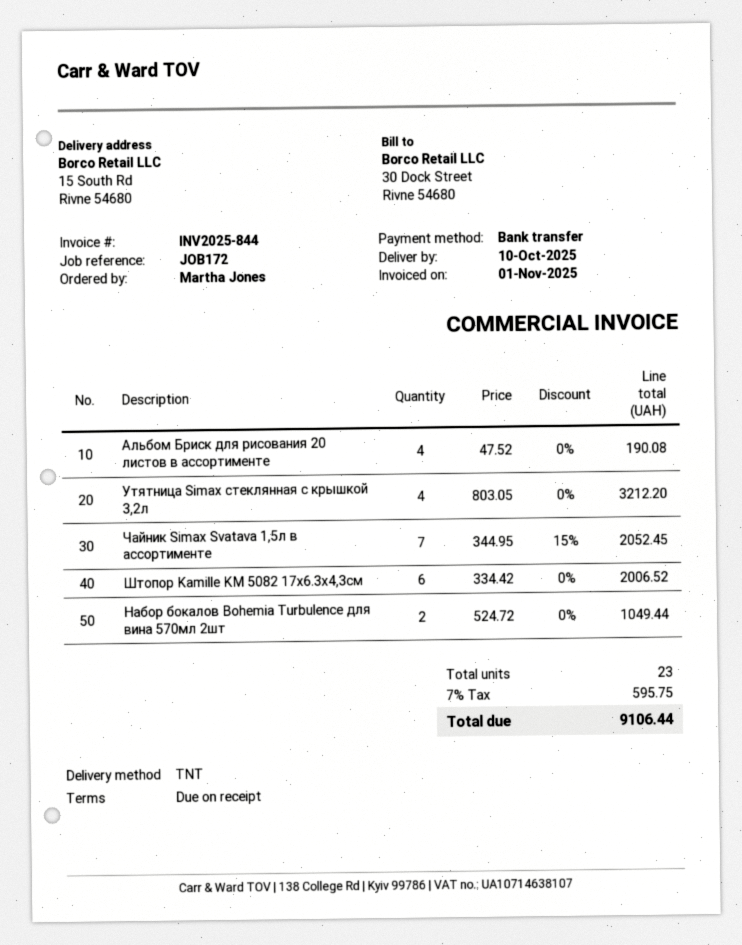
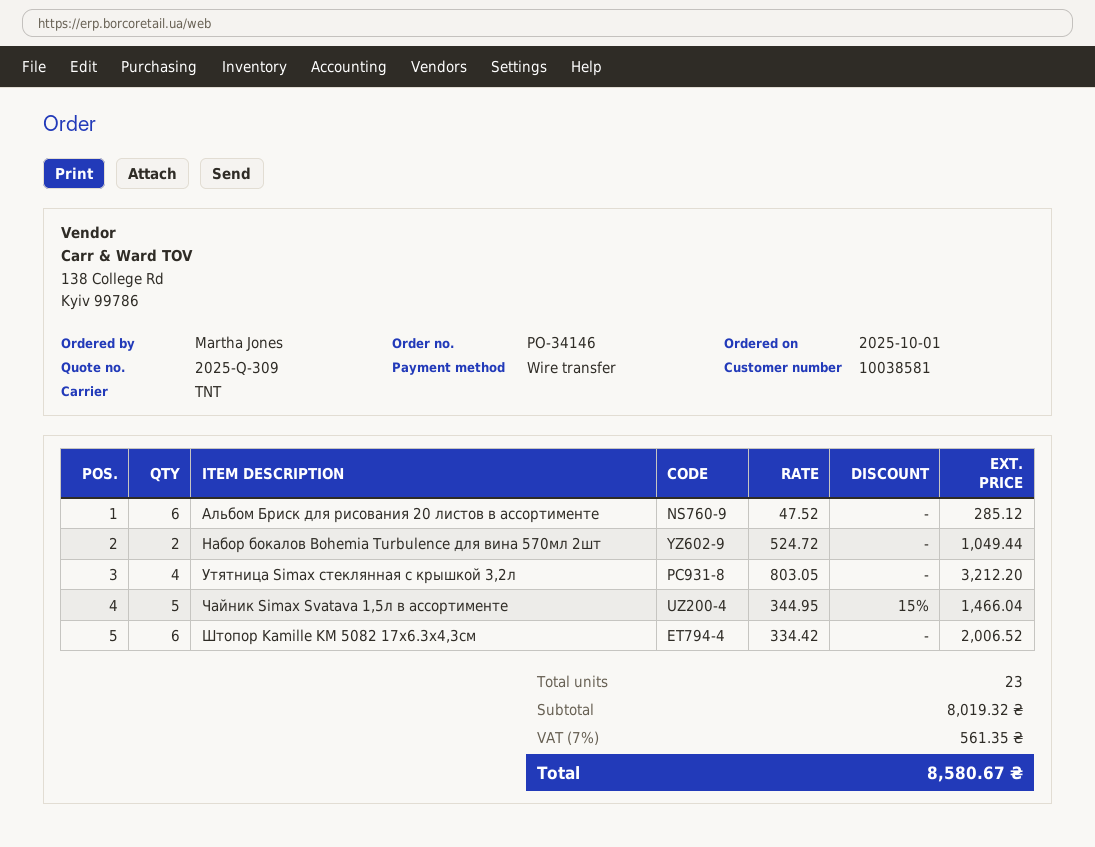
Альбом Бриск для рисования 20 листов в ассортименте: 4 x 47.52 = 190.08 -> 6 x 47.52 = 285.12
Чайник Simax Svatava 1,5л в ассортименте: 7 x 344.95 - 15% = 2052.45 -> 5 x 344.95 - 15% = 1466.04
tax: 7% = 595.75 -> 7% = 561.35
total: 9106.44 -> 8580.67

